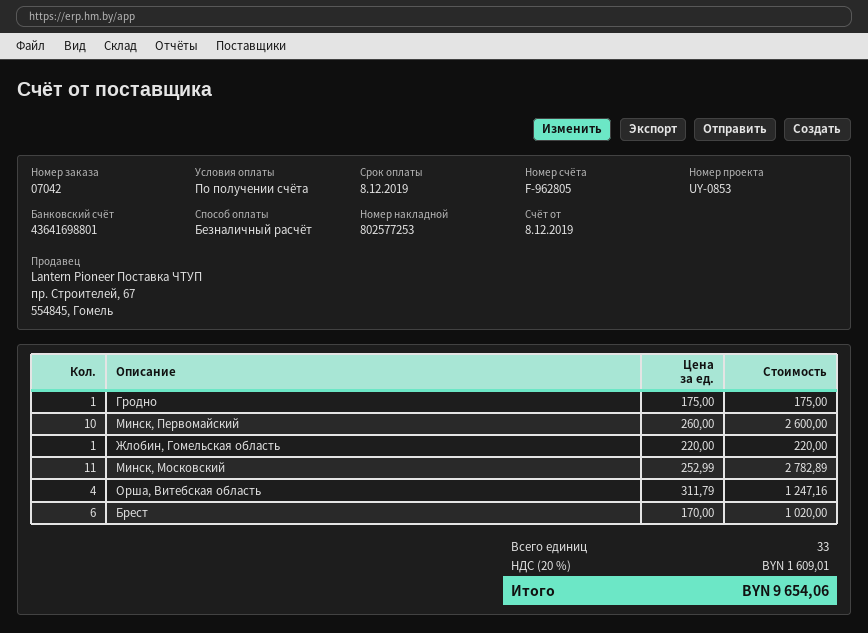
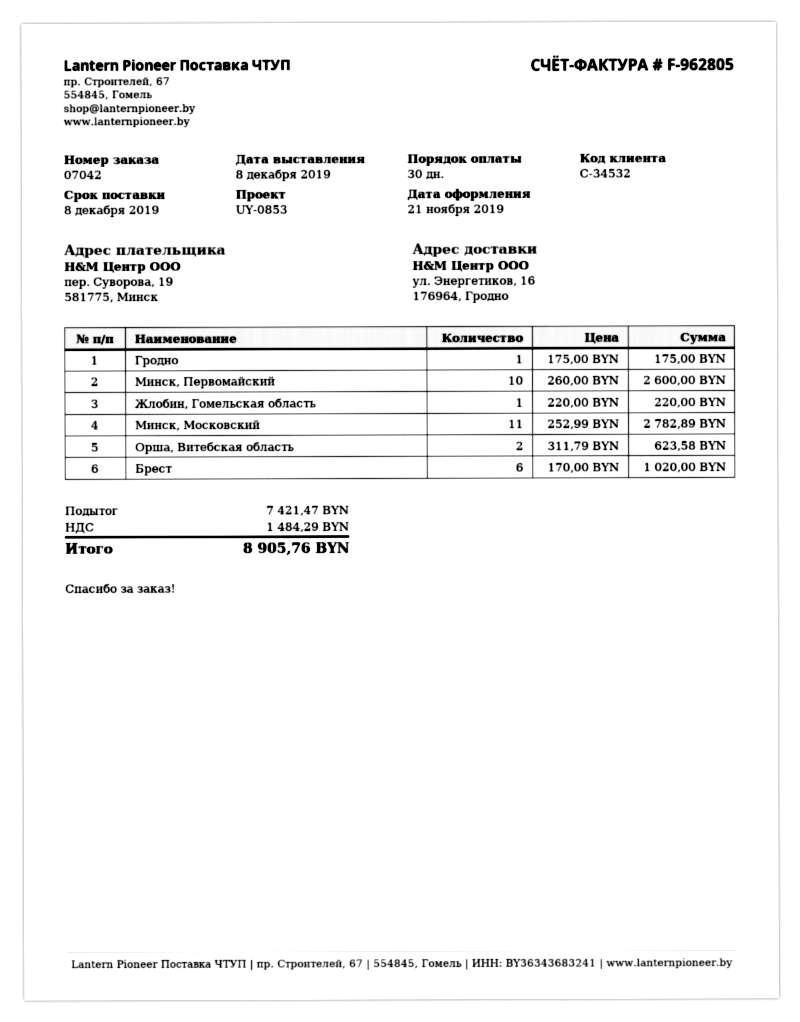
payment terms: on receipt -> 30 days
Орша, Витебская область: 4 x 311.79 = 1247.16 -> 2 x 311.79 = 623.58
tax: 1609.01 -> 1484.29
total: 9654.06 -> 8905.76

